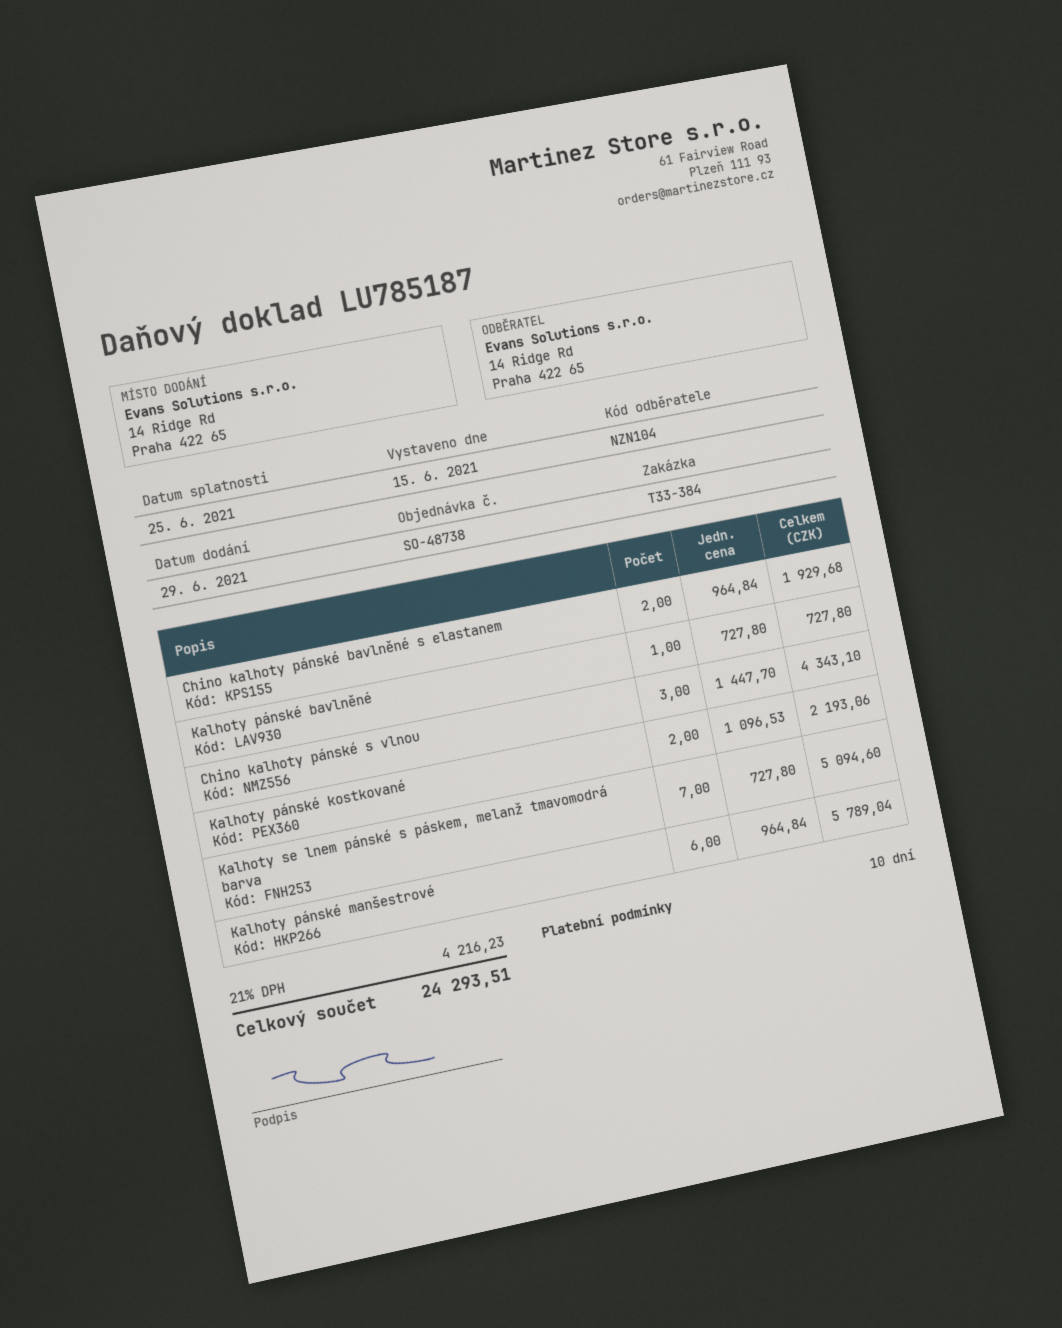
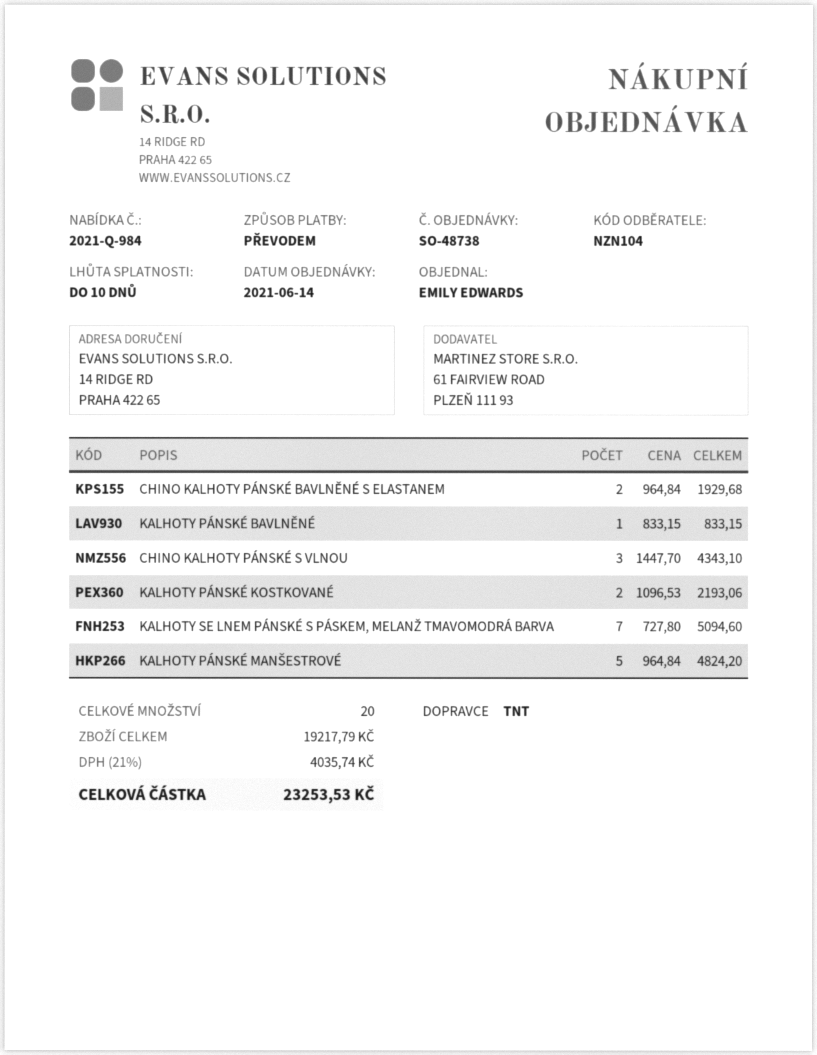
Kalhoty pánské bavlněné: 1 x 727.80 = 727.80 -> 1 x 833.15 = 833.15
Kalhoty pánské manšestrové: 6 x 964.84 = 5789.04 -> 5 x 964.84 = 4824.20
tax: 21% = 4216.23 -> 21% = 4035.74
total: 24293.51 -> 23253.53

